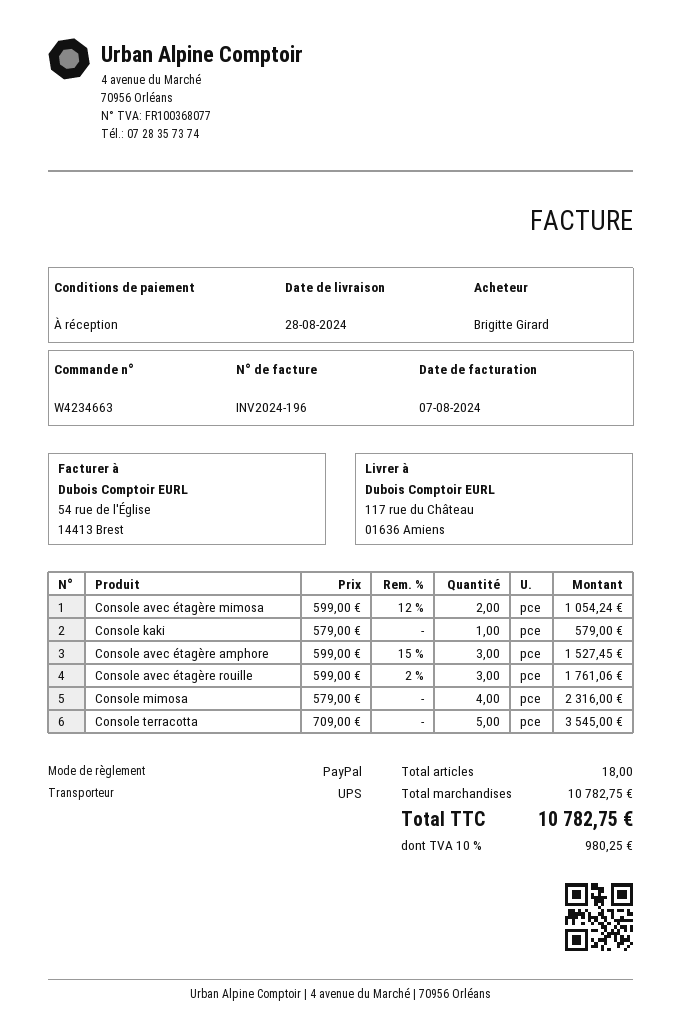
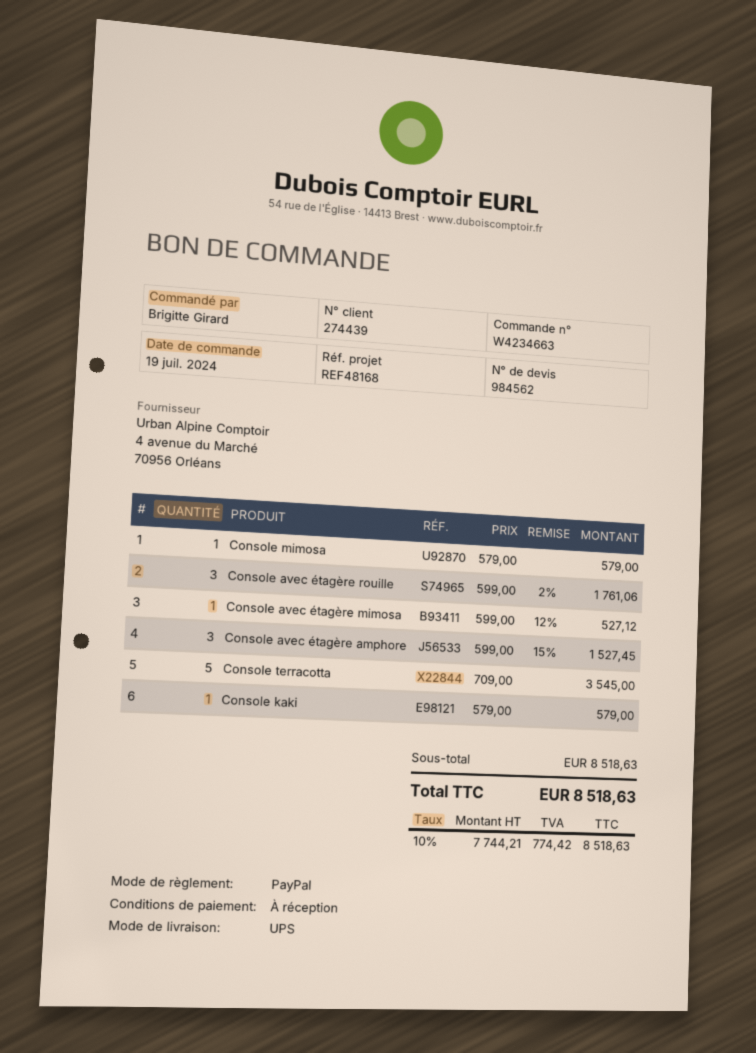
Console avec étagère mimosa: 2 x 599.00 - 12% = 1054.24 -> 1 x 599.00 - 12% = 527.12
Console mimosa: 4 x 579.00 = 2316.00 -> 1 x 579.00 = 579.00
subtotal: 10782.75 -> 8518.63
tax: 10% = 980.25 -> 10% = 774.42
total: 10782.75 -> 8518.63

